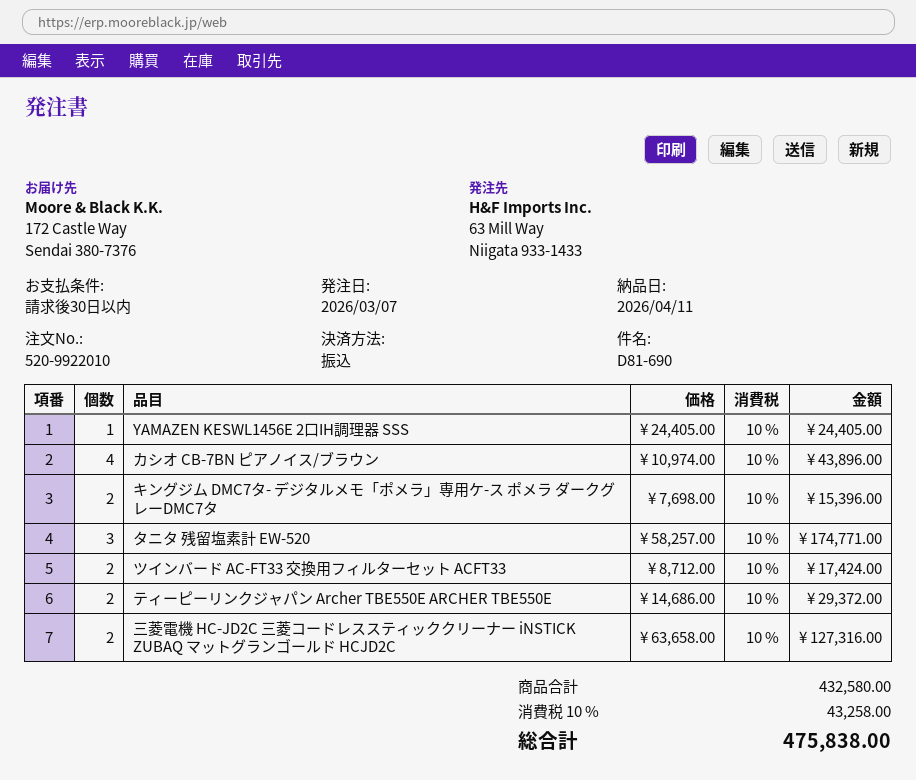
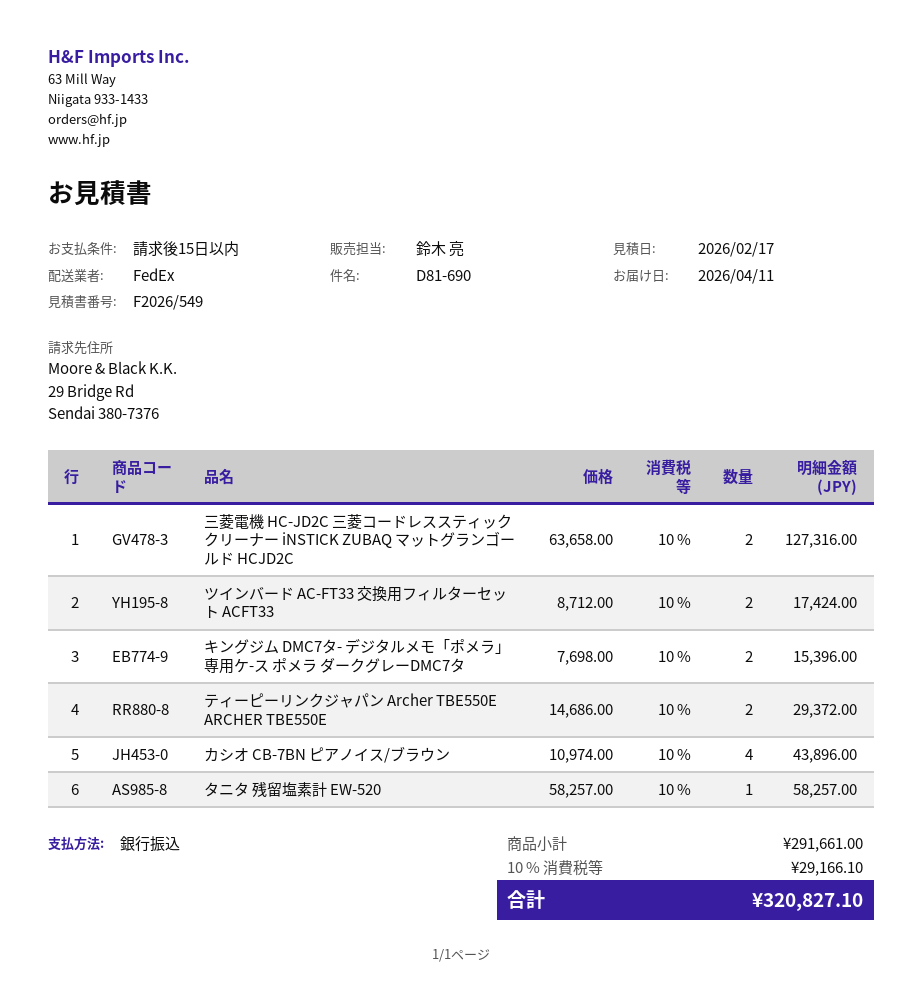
payment terms: 30 days -> 15 days
YAMAZEN KESWL1456E 2口IH調理器 SSS: 1 x 24405.00 = 24405.00 -> none
タニタ 残留塩素計 EW-520: 3 x 58257.00 = 174771.00 -> 1 x 58257.00 = 58257.00
subtotal: 432580.00 -> 291661.00
tax: 10% = 43258.00 -> 10% = 29166.10
total: 475838.00 -> 320827.10

